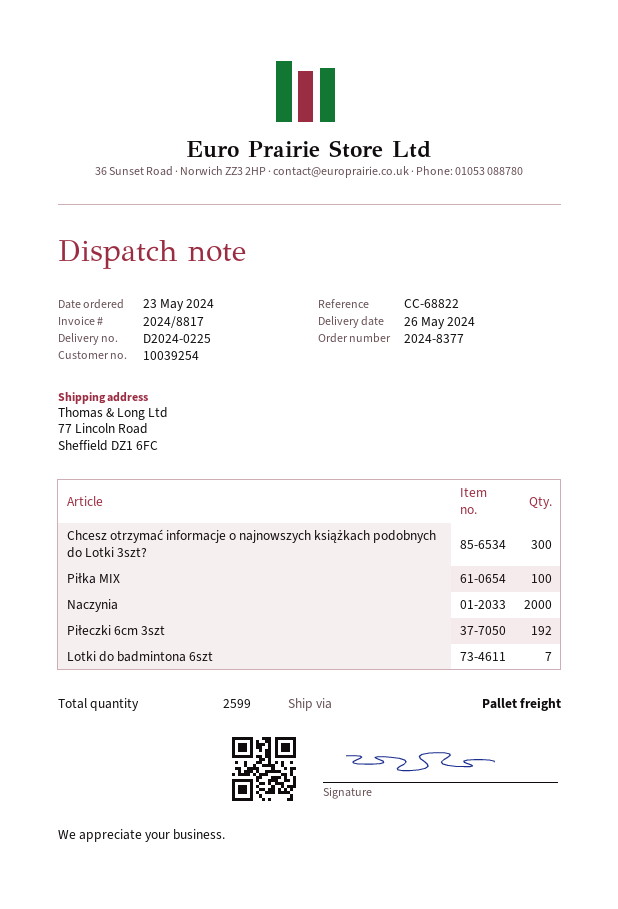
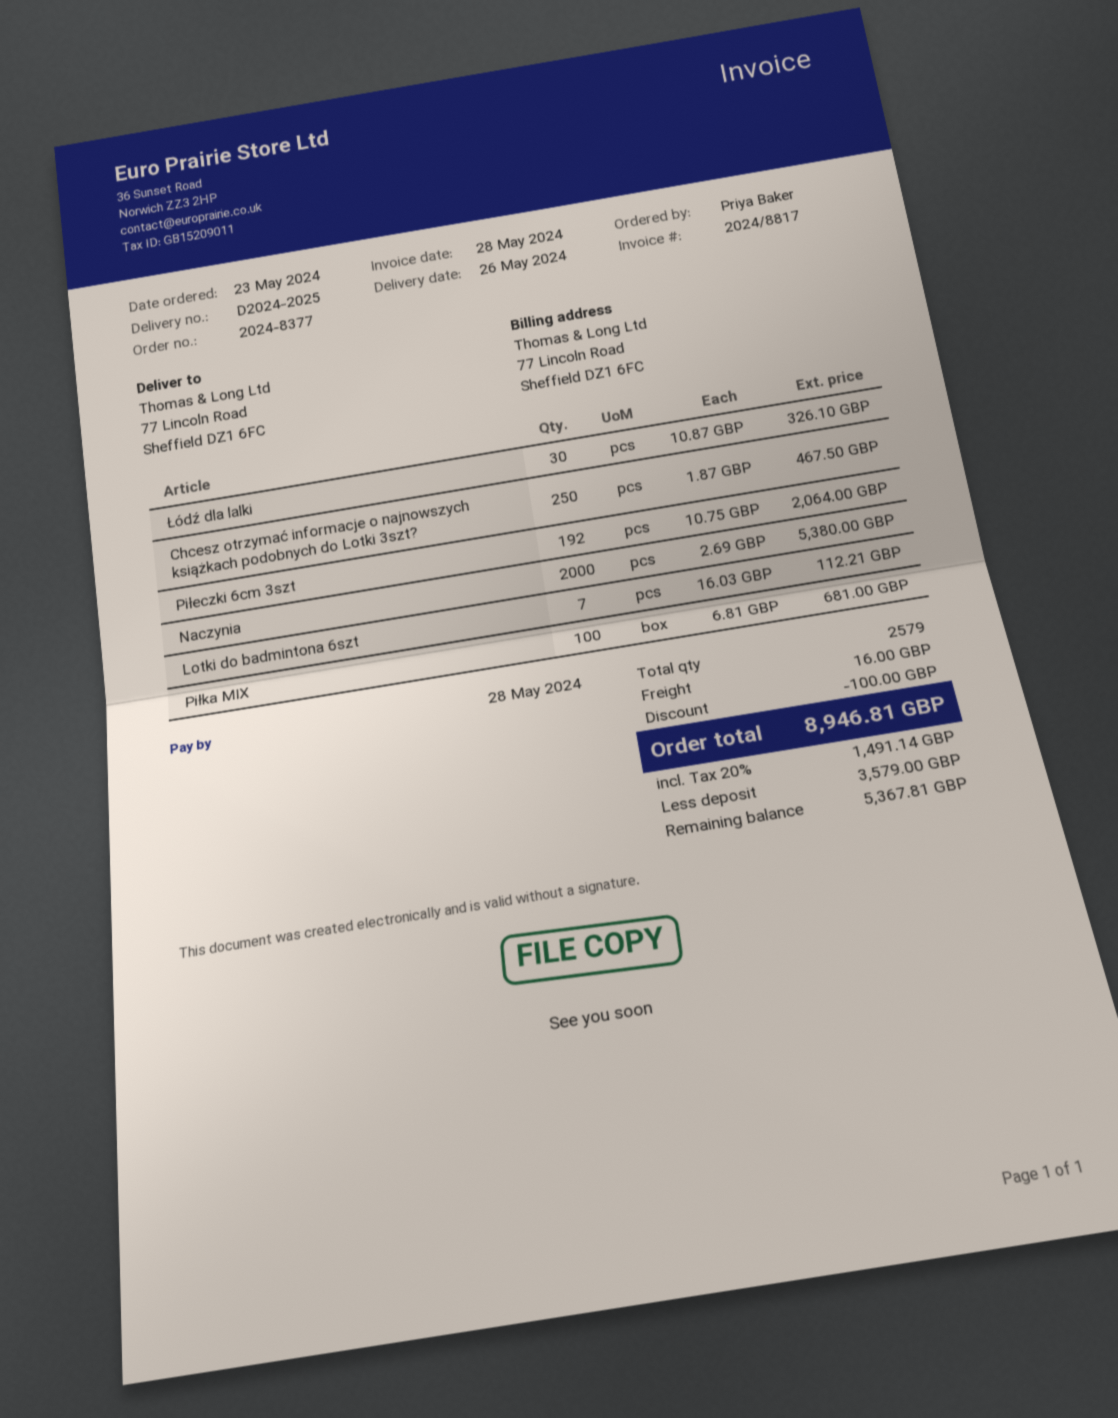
delivery note number: D2024-0225 -> D2024-2025
Chcesz otrzymać informacje o najnowszych książkach podobnych do Lotki 3szt?: 300 -> 250
Łódź dla lalki: none -> 30
total quantity: 2599 -> 2579

